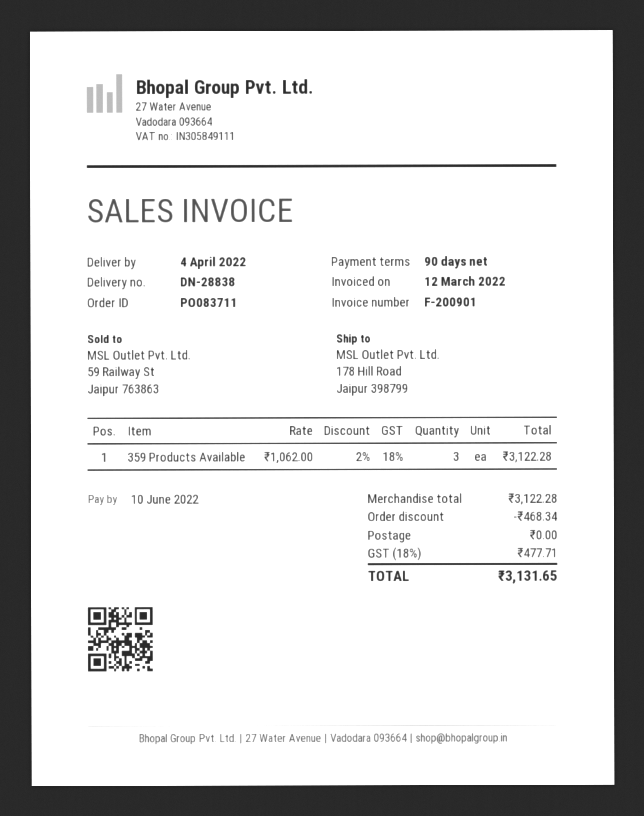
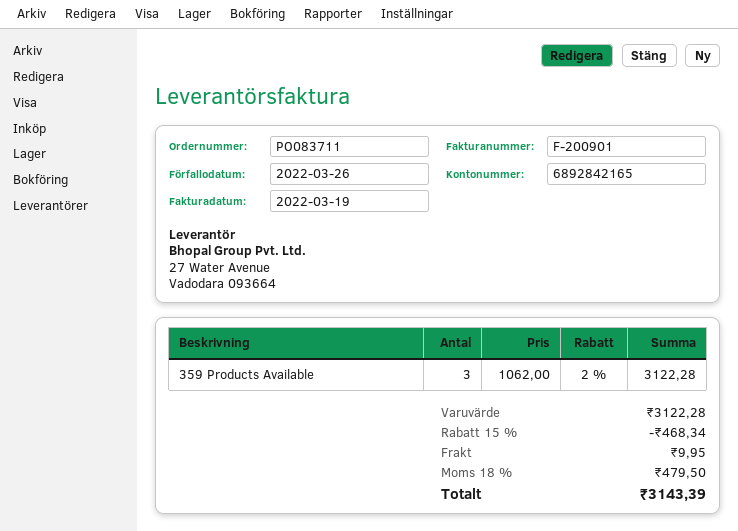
invoice date: 2022-03-12 -> 2022-03-19
due date: 2022-06-10 -> 2022-03-26
shipping: 0.00 -> 9.95
tax: 18% = 477.71 -> 18% = 479.50
total: 3131.65 -> 3143.39

